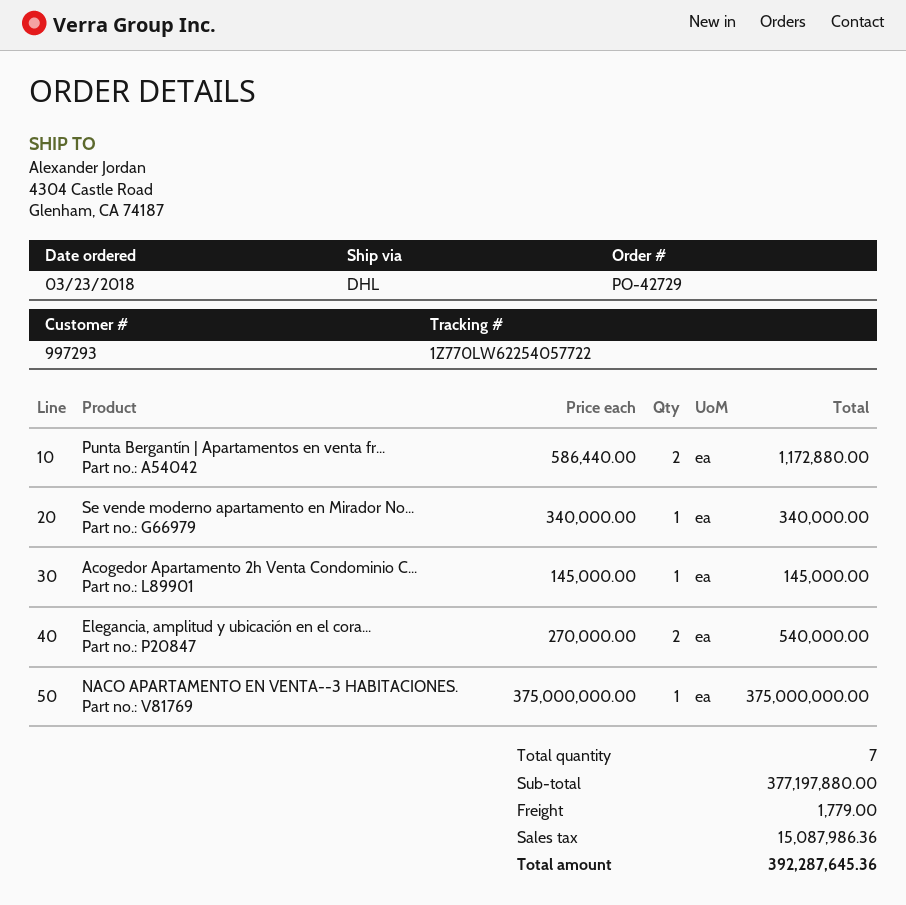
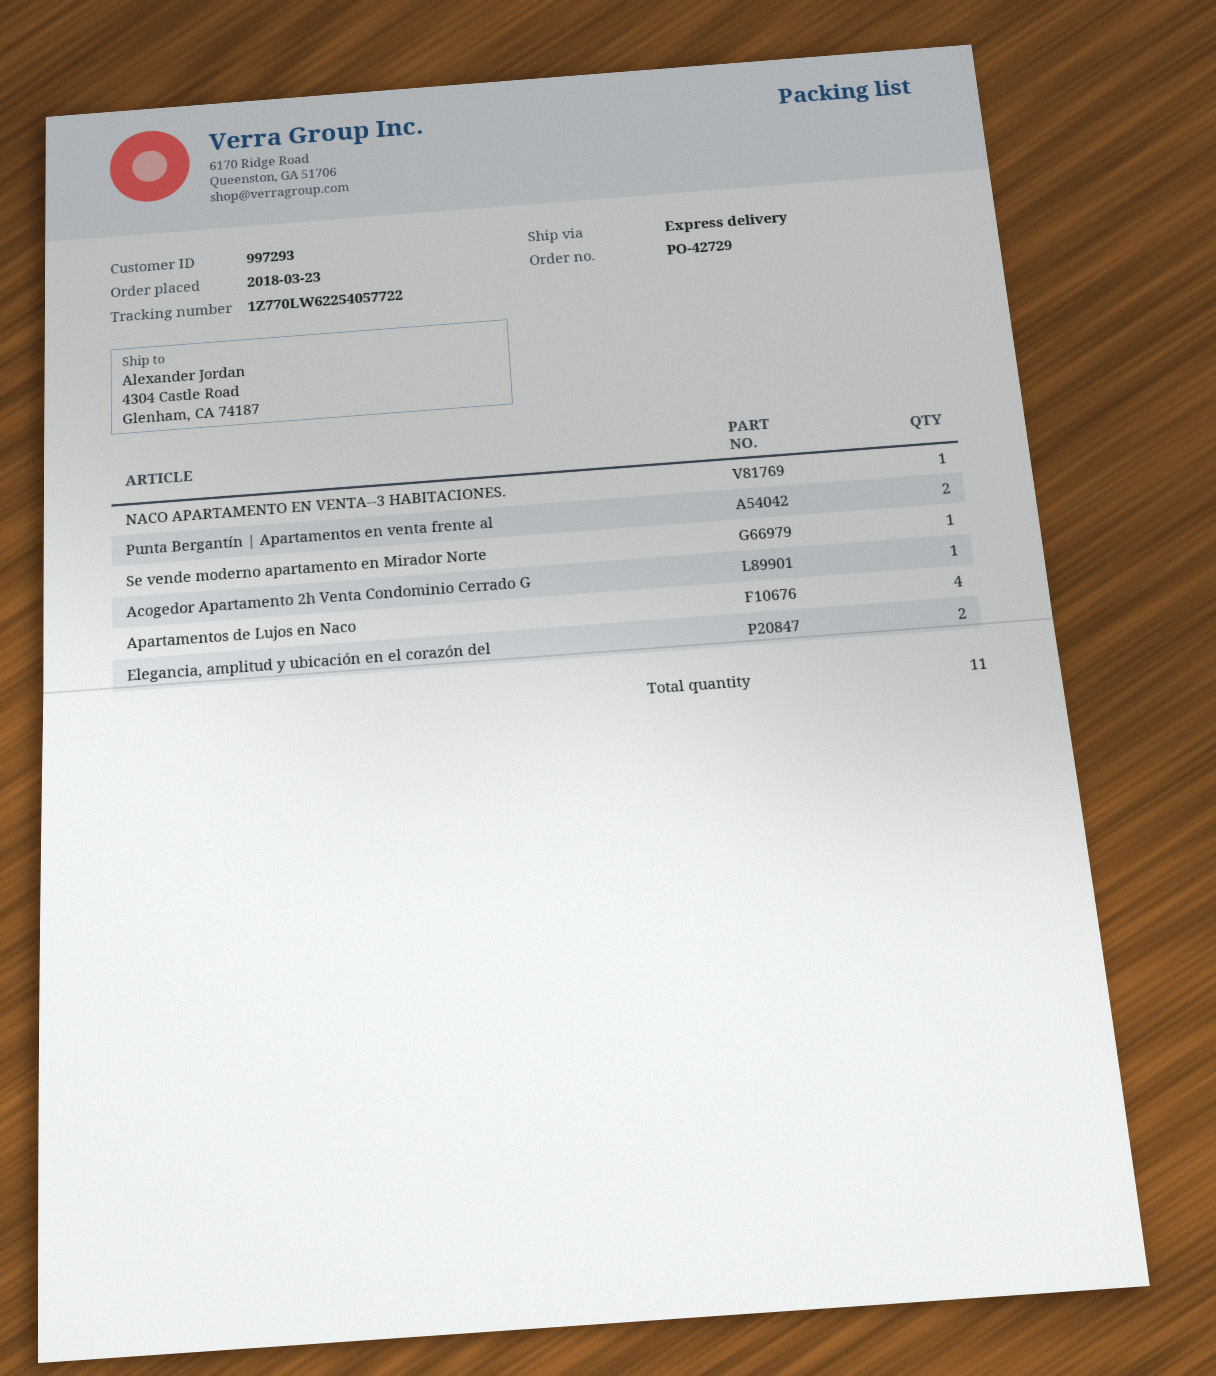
shipping method: DHL -> express
Apartamentos de Lujos en Naco: none -> 4
total quantity: 7 -> 11

